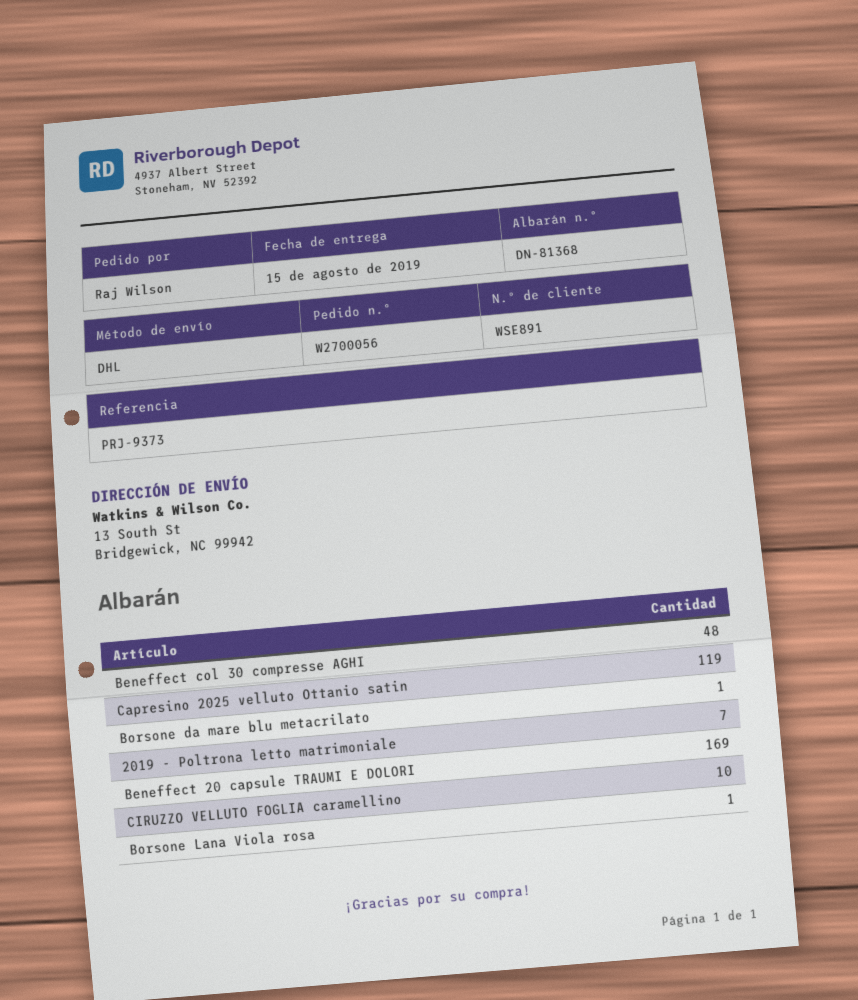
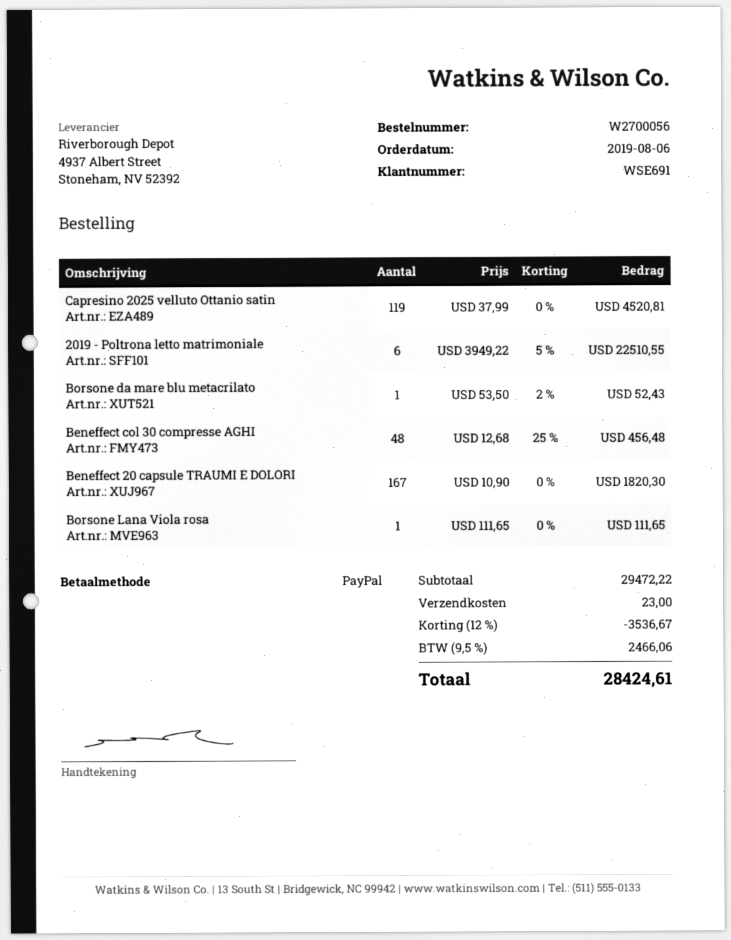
customer number: WSE891 -> WSE691
2019 - Poltrona letto matrimoniale: 7 -> 6
Beneffect 20 capsule TRAUMI E DOLORI: 169 -> 167
CIRUZZO VELLUTO FOGLIA caramellino: 10 -> none

